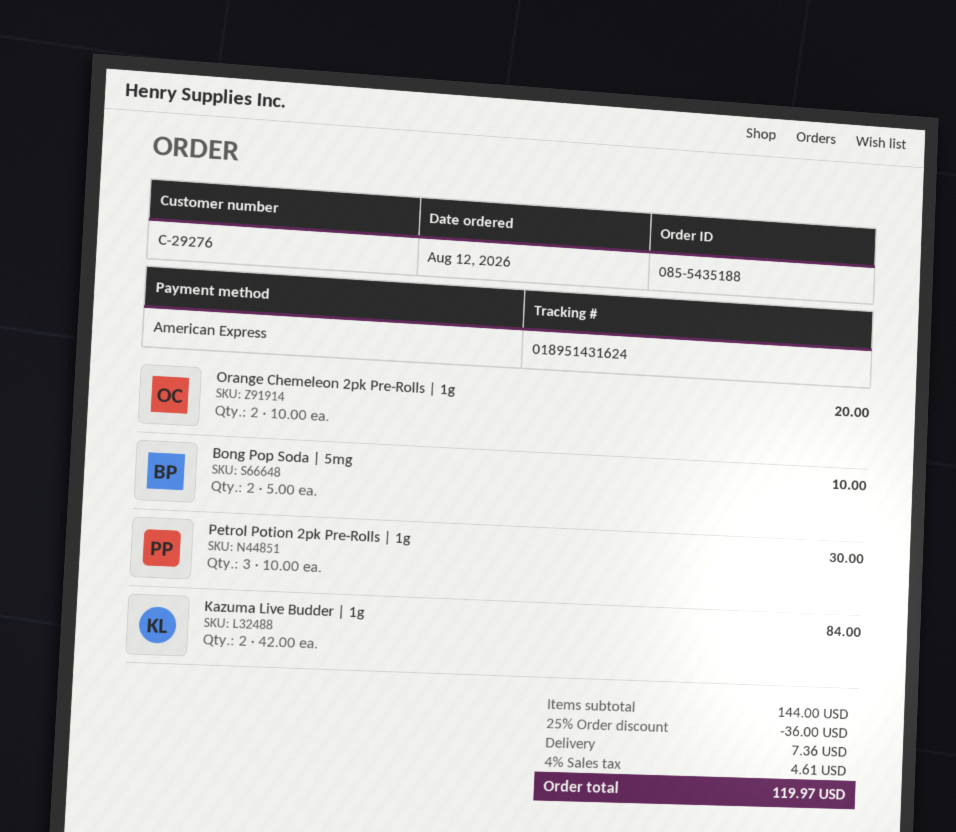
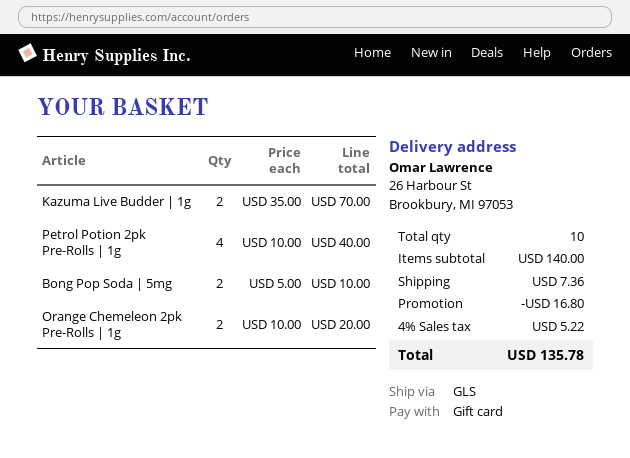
payment method: American Express -> gift card
Petrol Potion 2pk Pre-Rolls | 1g: 3 x 10.00 = 30.00 -> 4 x 10.00 = 40.00
Kazuma Live Budder | 1g: 2 x 42.00 = 84.00 -> 2 x 35.00 = 70.00
subtotal: 144.00 -> 140.00
discount: 36.00 -> 16.80
tax: 4% = 4.61 -> 4% = 5.22
total: 119.97 -> 135.78

